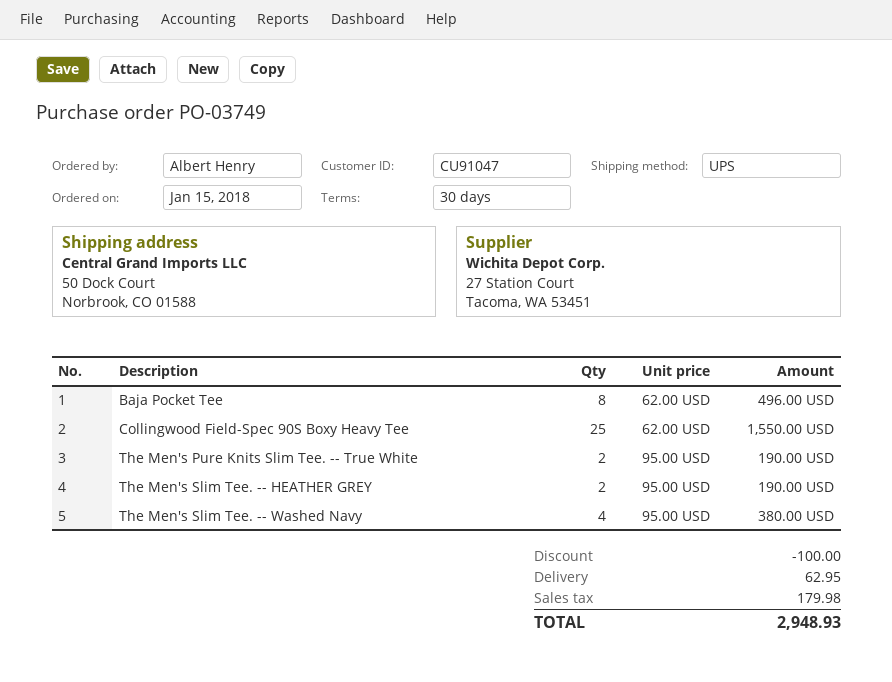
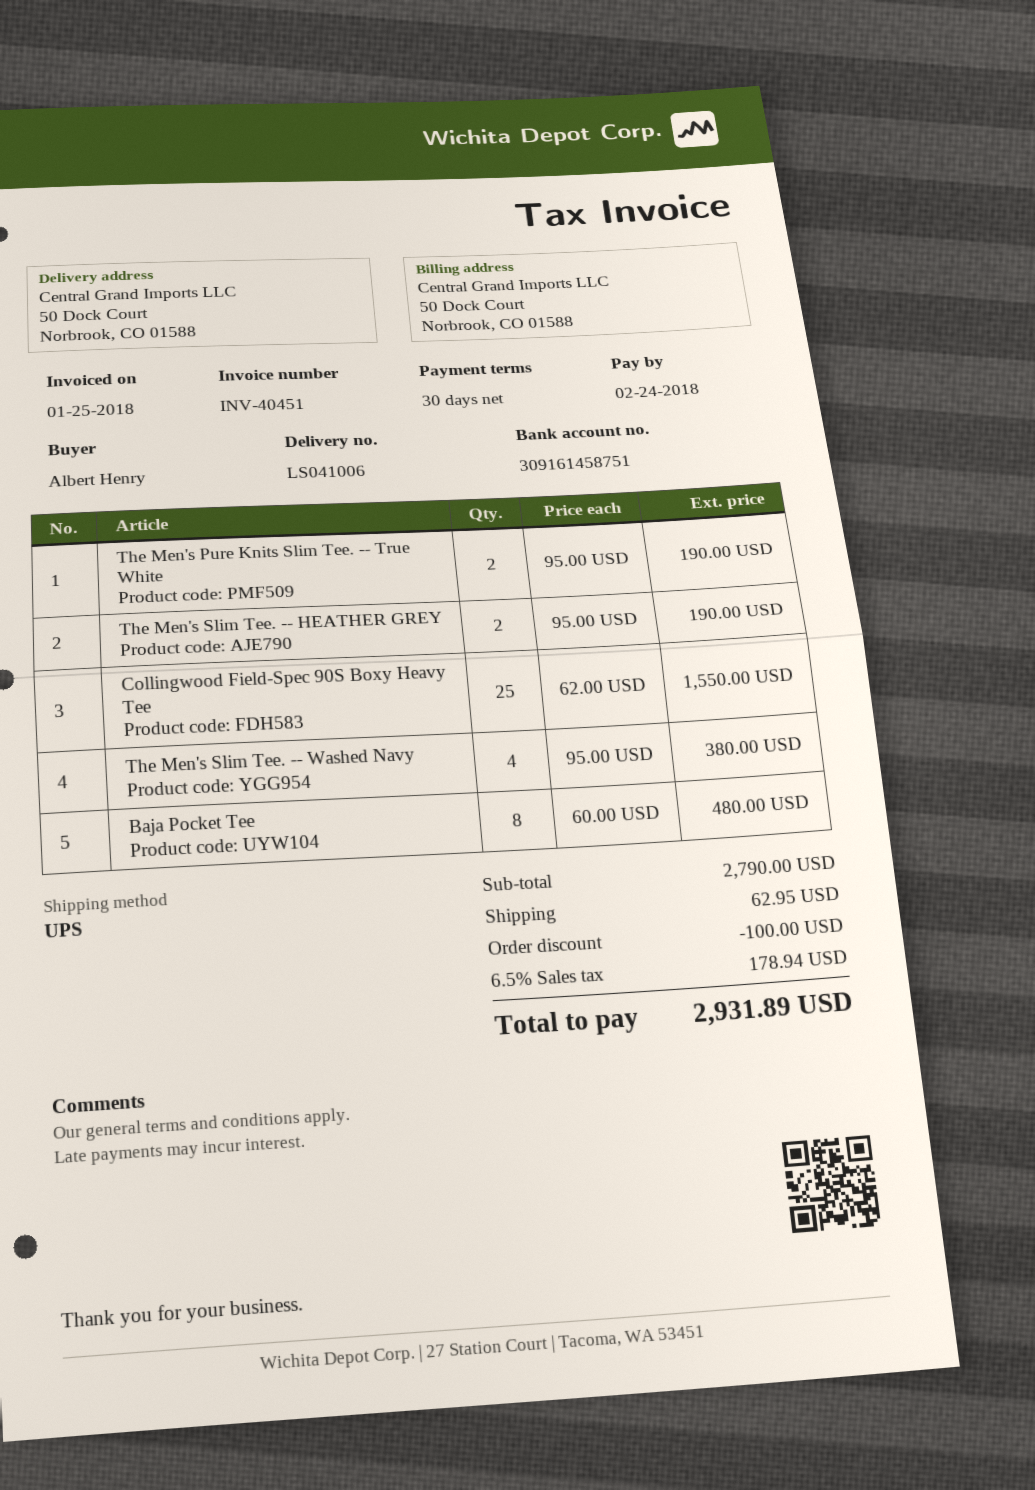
Baja Pocket Tee: 8 x 62.00 = 496.00 -> 8 x 60.00 = 480.00
tax: 179.98 -> 178.94
total: 2948.93 -> 2931.89

